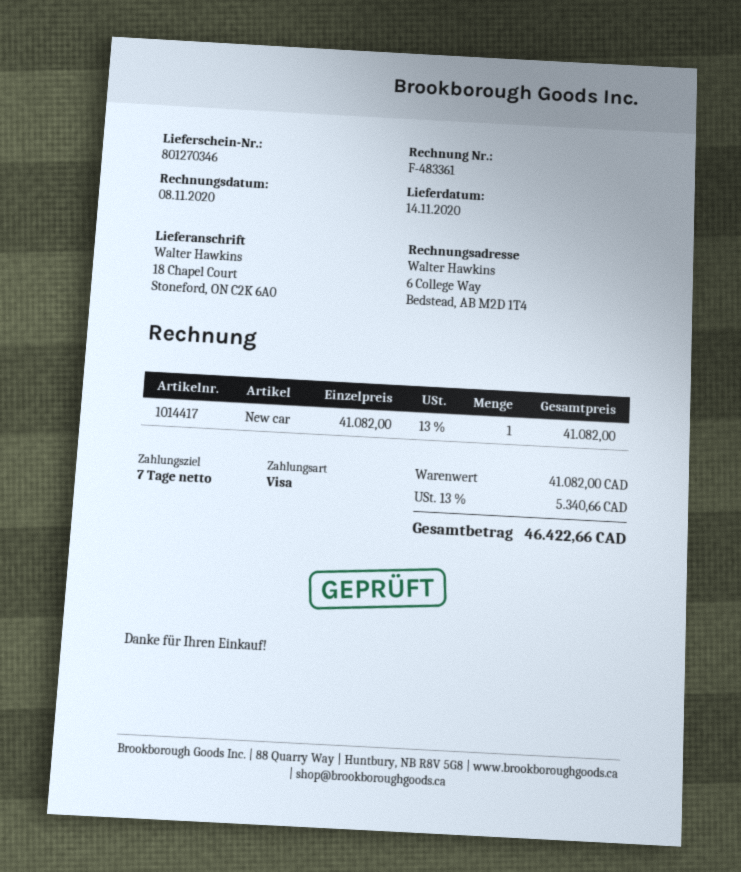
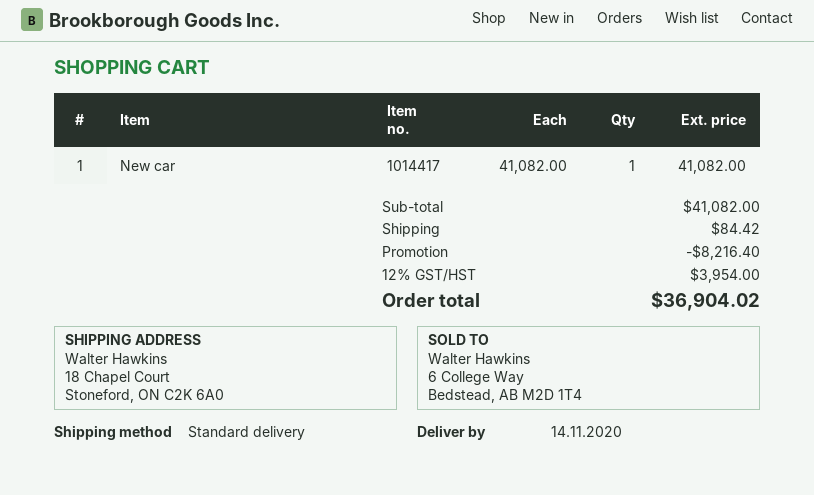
discount: none -> 8216.40
shipping: none -> 84.42
tax: 13% = 5340.66 -> 12% = 3954.00
total: 46422.66 -> 36904.02

